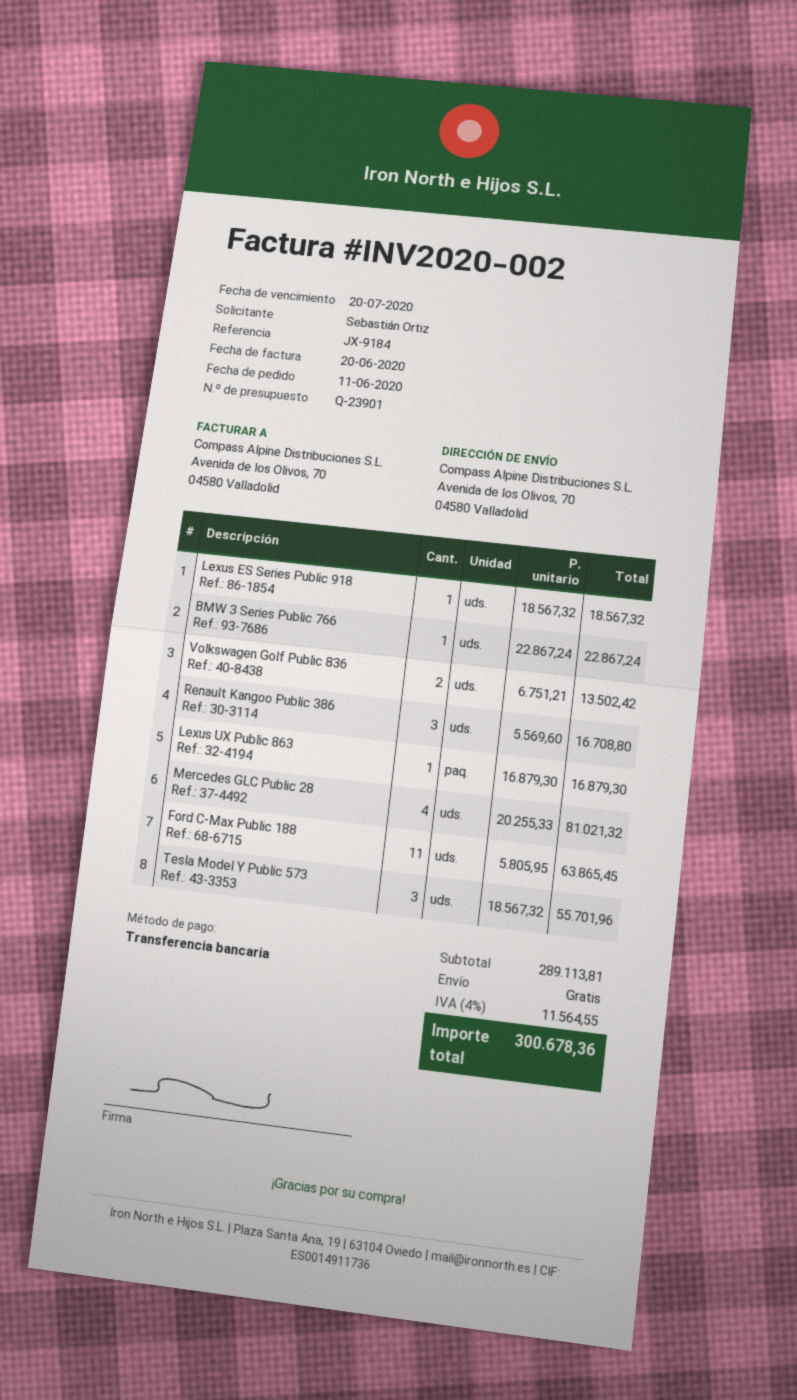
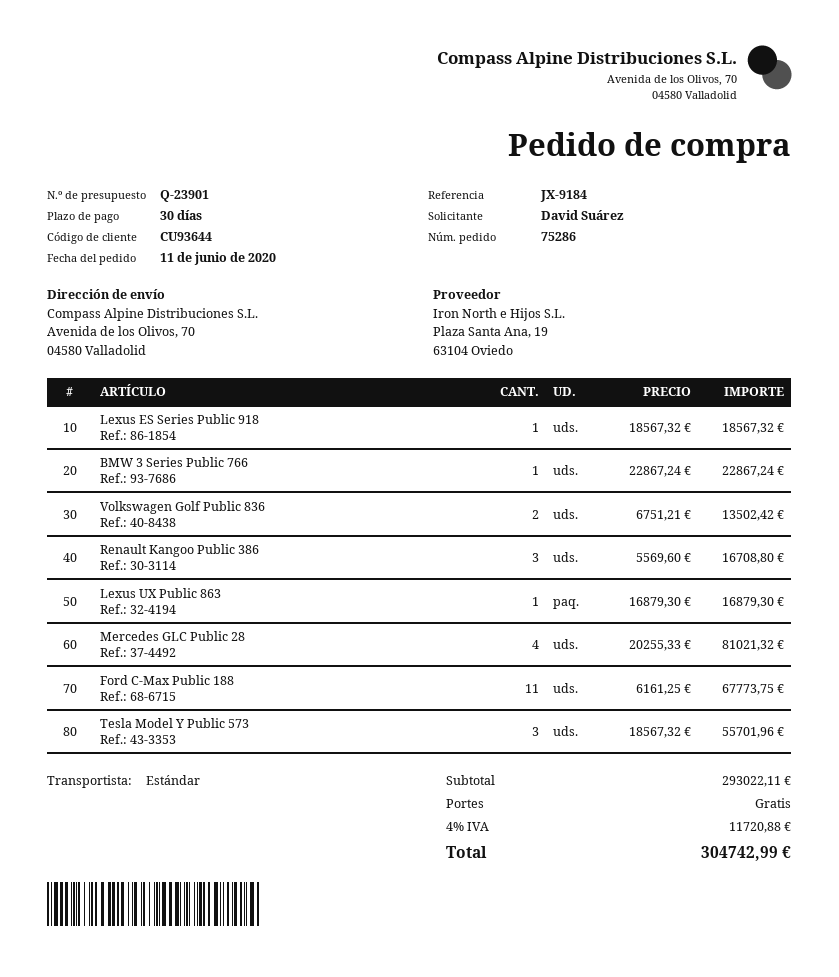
ordered by: Sebastián Ortiz -> David Suárez
Ford C-Max Public 188: 11 x 5805.95 = 63865.45 -> 11 x 6161.25 = 67773.75
subtotal: 289113.81 -> 293022.11
tax: 4% = 11564.55 -> 4% = 11720.88
total: 300678.36 -> 304742.99

